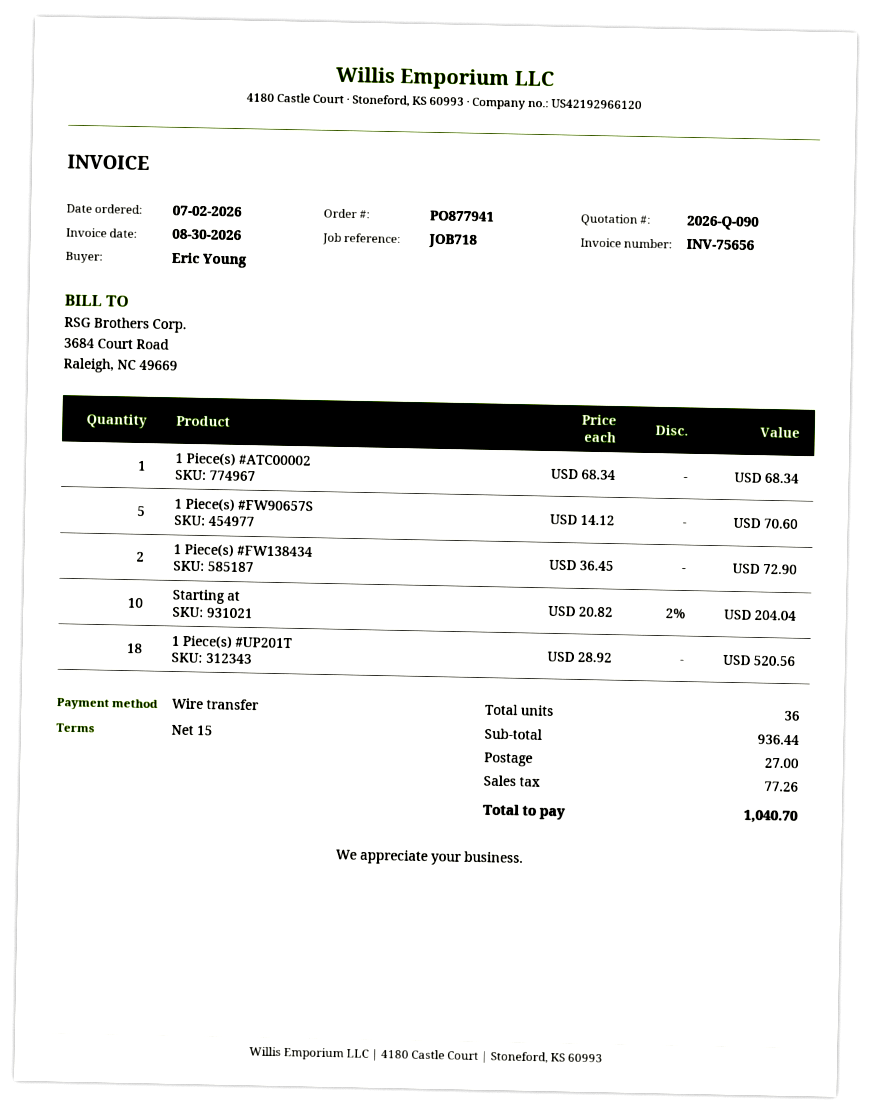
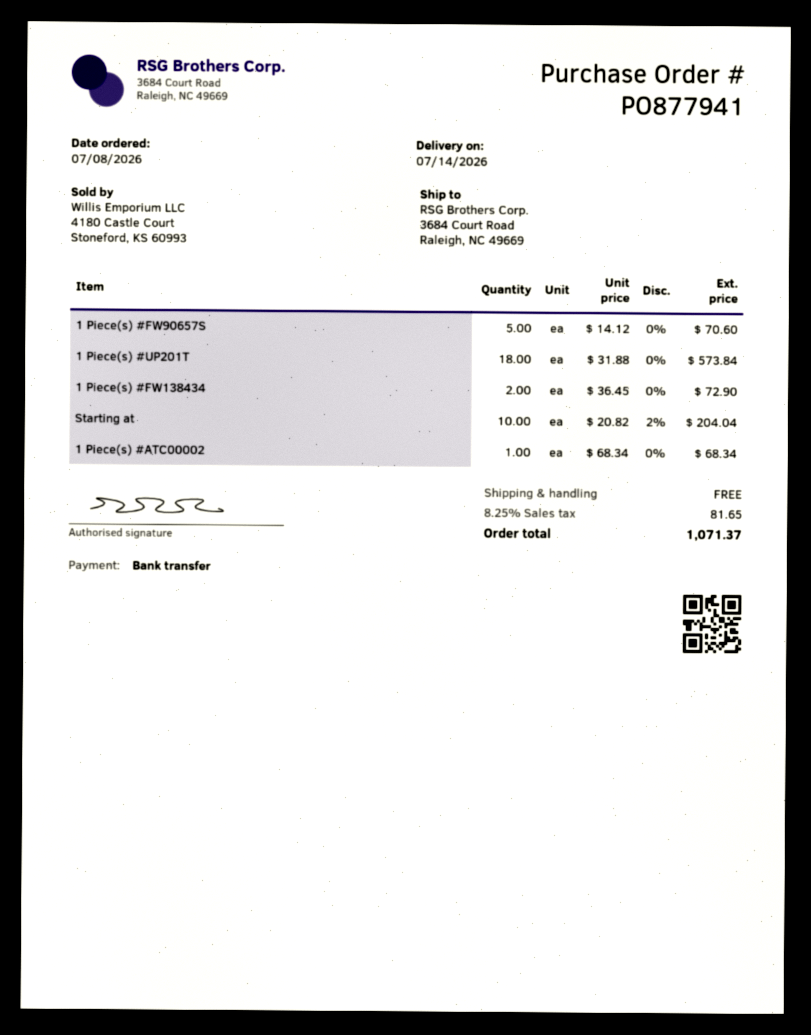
order date: 2026-07-02 -> 2026-07-08
1 Piece(s) #UP201T: 18 x 28.92 = 520.56 -> 18 x 31.88 = 573.84
shipping: 27.00 -> 0.00
tax: 77.26 -> 81.65
total: 1040.70 -> 1071.37

